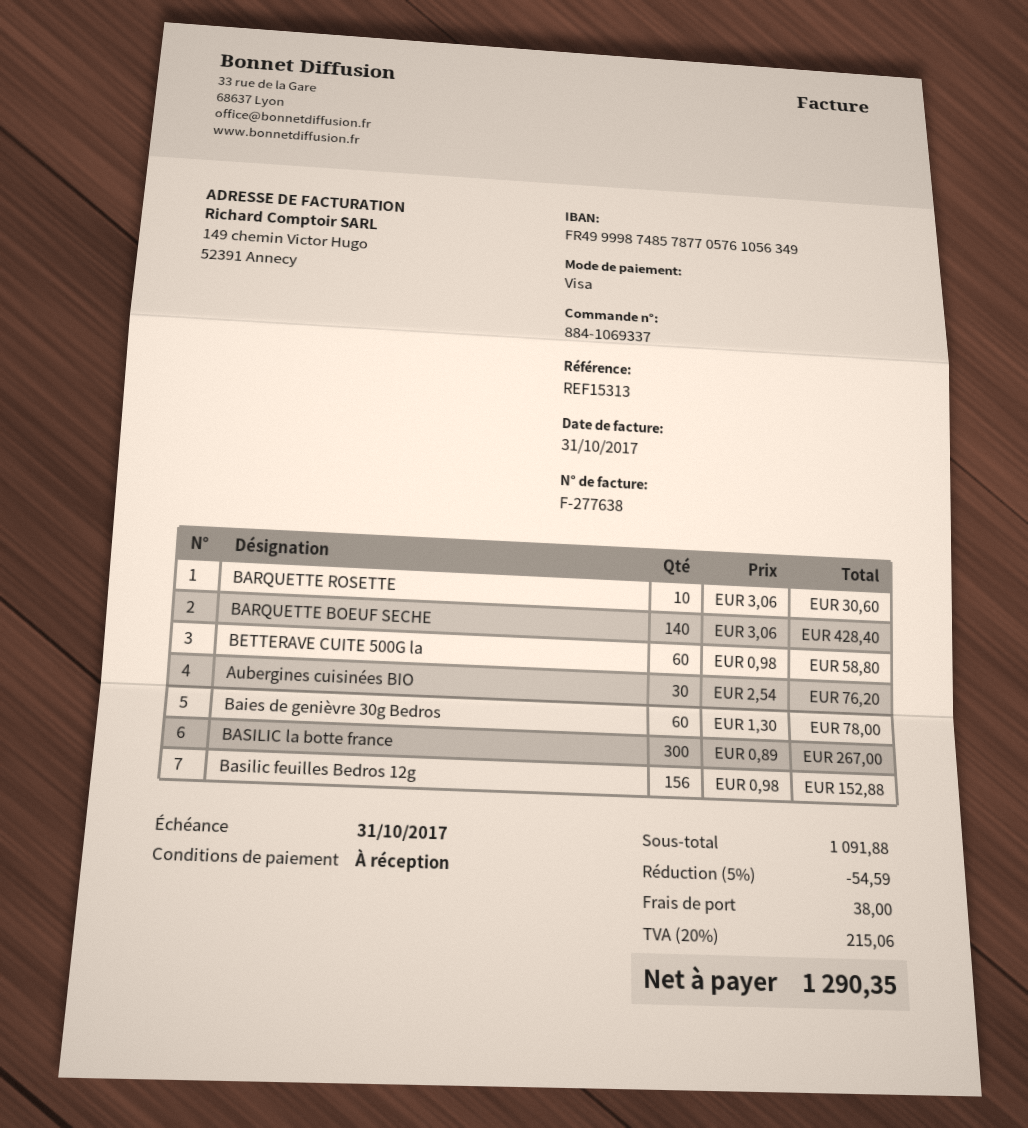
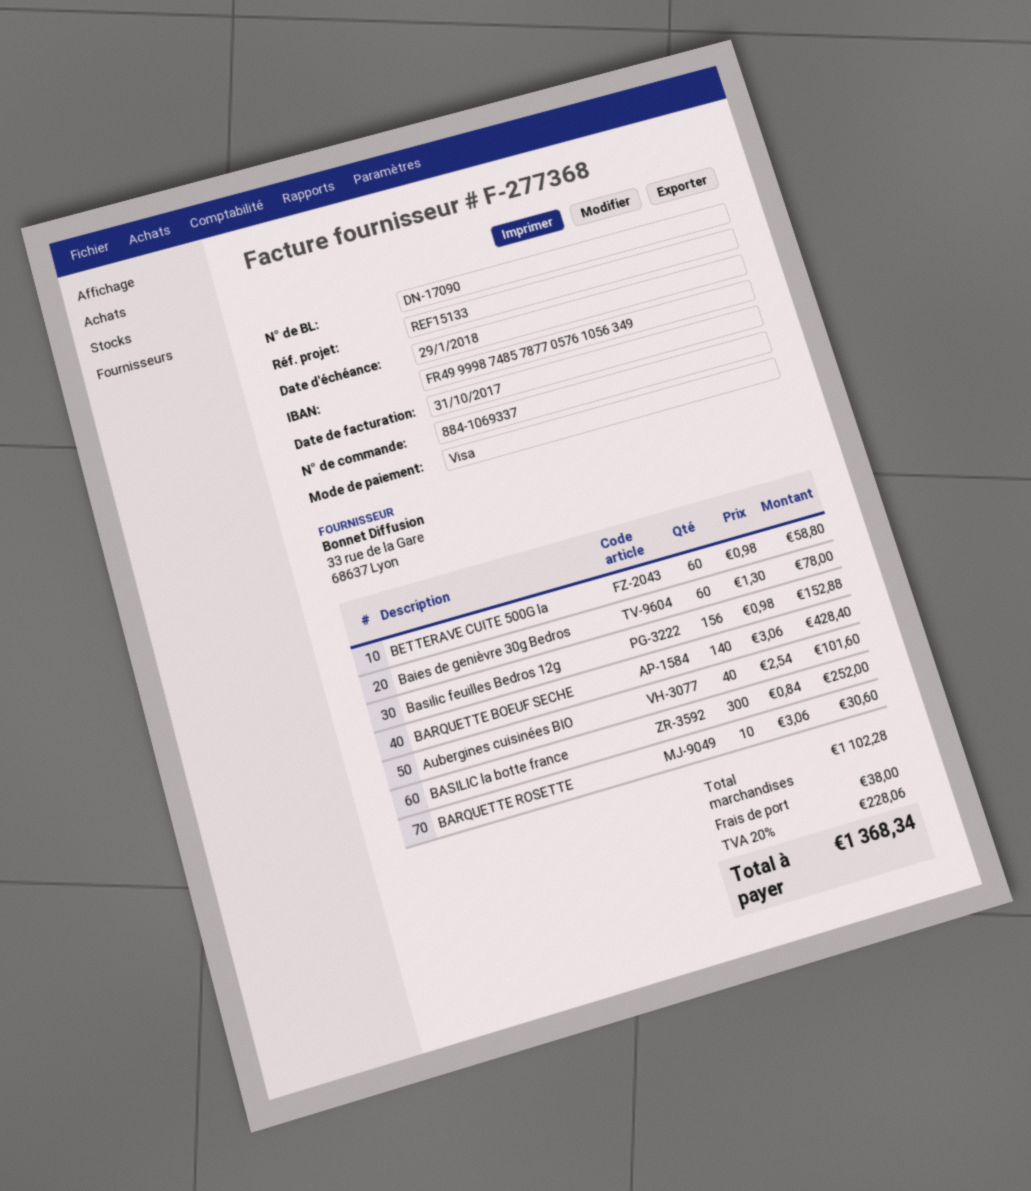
invoice number: F-277638 -> F-277368
due date: 2017-10-31 -> 2018-01-29
reference: REF15313 -> REF15133
Aubergines cuisinées BIO: 30 x 2.54 = 76.20 -> 40 x 2.54 = 101.60
BASILIC la botte france: 300 x 0.89 = 267.00 -> 300 x 0.84 = 252.00
subtotal: 1091.88 -> 1102.28
discount: 5% = 54.59 -> none
tax: 20% = 215.06 -> 20% = 228.06
total: 1290.35 -> 1368.34

